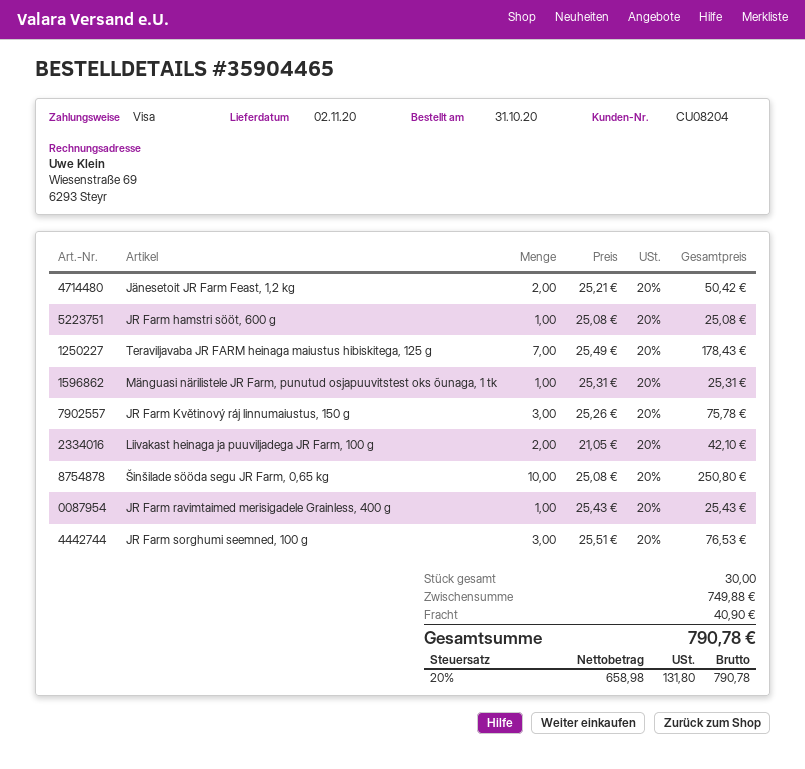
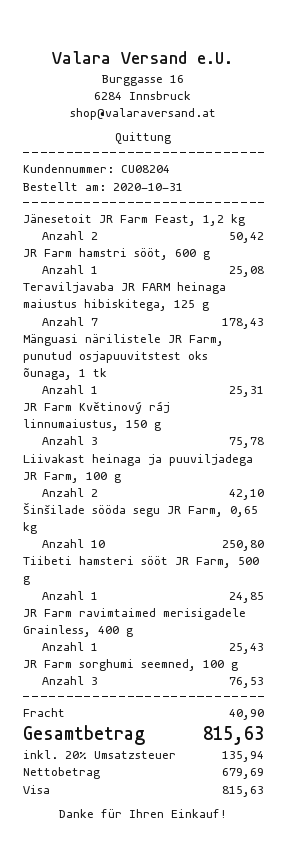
Tiibeti hamsteri sööt JR Farm, 500 g: none -> 1 for 24.85
net: 658.98 -> 679.69
tax: 20% = 131.80 -> 20% = 135.94
total: 790.78 -> 815.63

